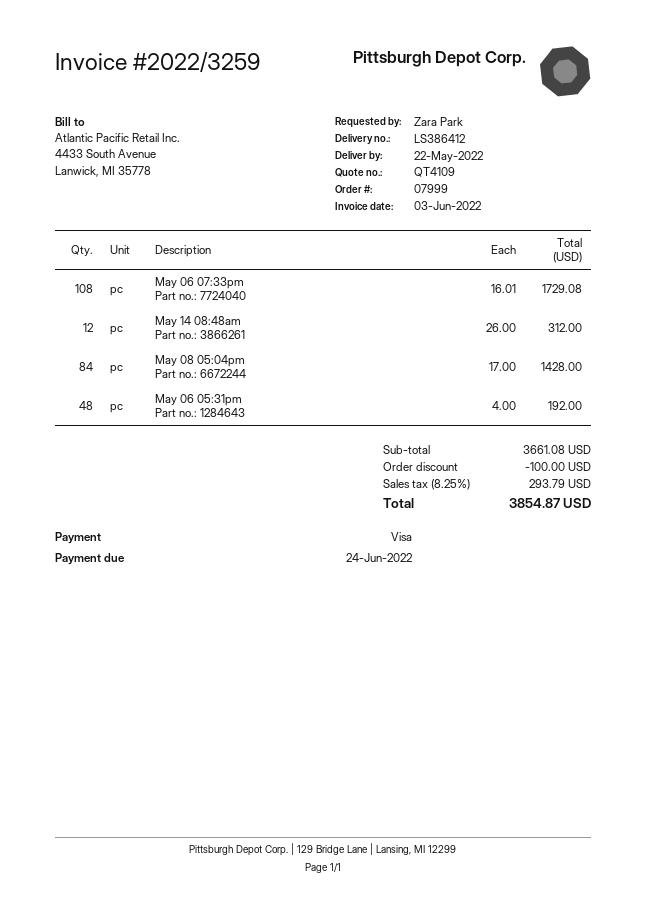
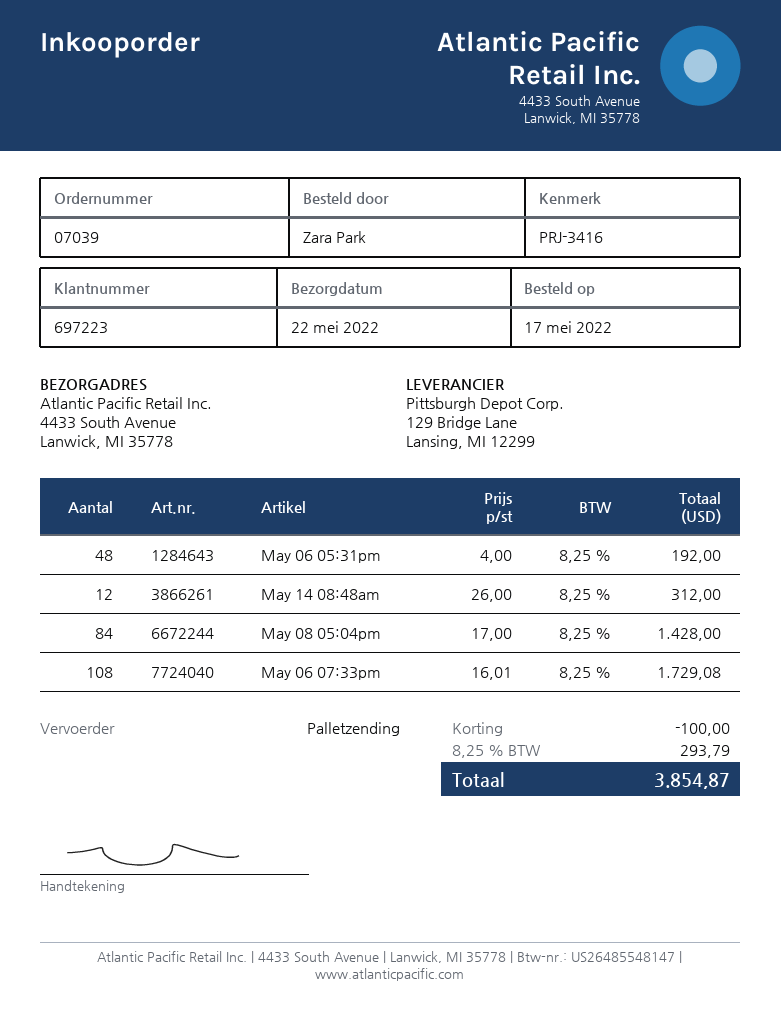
order number: 07999 -> 07039

